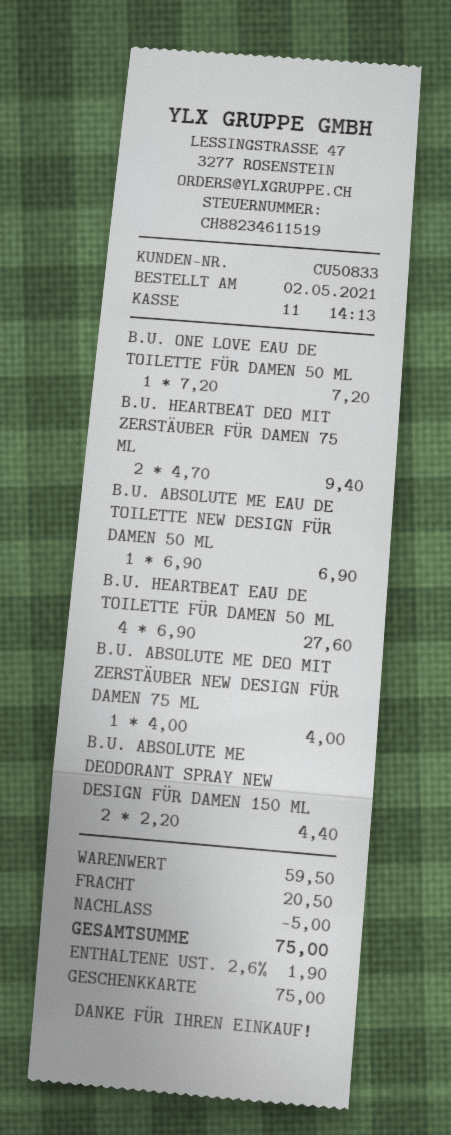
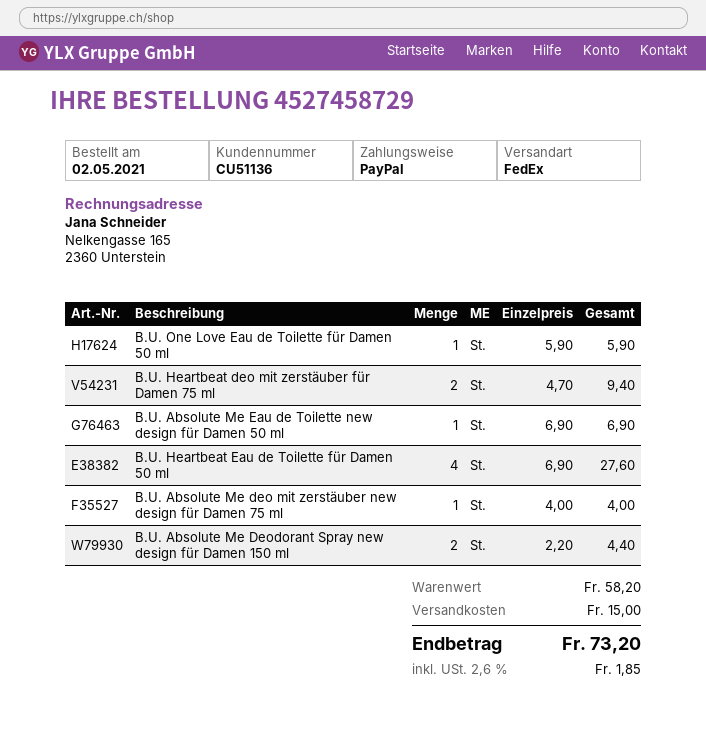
customer number: CU50833 -> CU51136
payment method: gift card -> PayPal
B.U. ONE LOVE EAU DE TOILETTE FÜR DAMEN 50 ML: 1 x 7.20 = 7.20 -> 1 x 5.90 = 5.90
subtotal: 59.50 -> 58.20
discount: 5.00 -> none
shipping: 20.50 -> 15.00
tax: 2.6% = 1.90 -> 2.6% = 1.85
total: 75.00 -> 73.20

